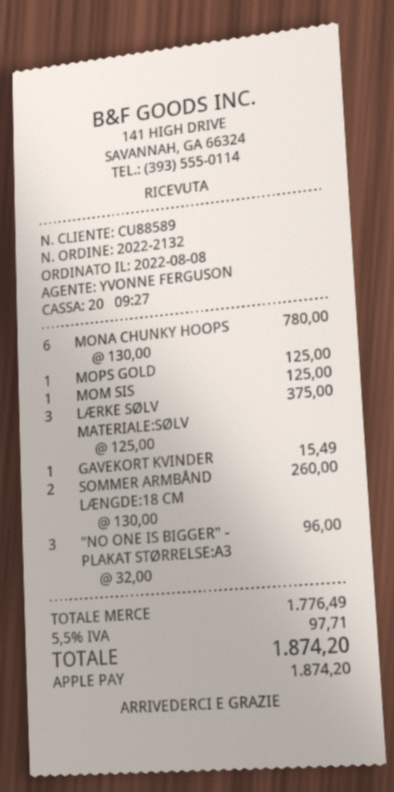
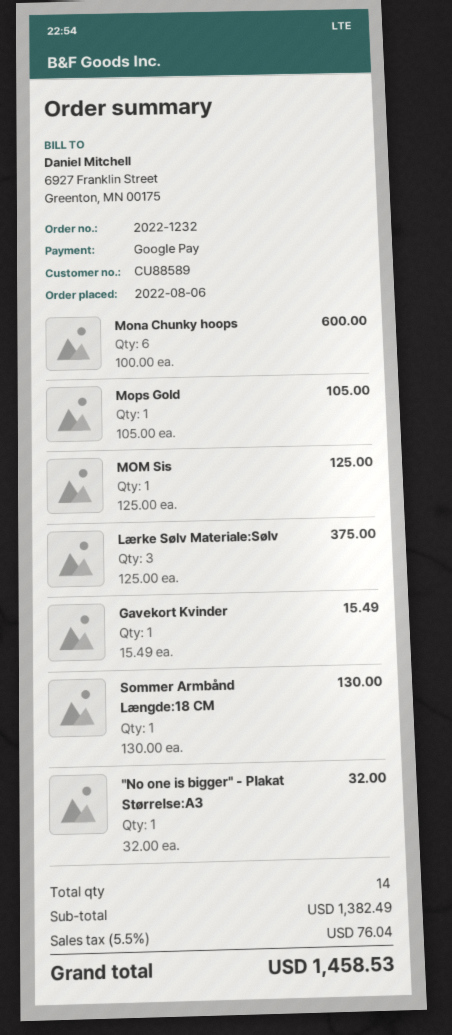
order number: 2022-2132 -> 2022-1232
order date: 2022-08-08 -> 2022-08-06
payment method: Apple Pay -> Google Pay
MONA CHUNKY HOOPS: 6 x 130.00 = 780.00 -> 6 x 100.00 = 600.00
MOPS GOLD: 1 x 125.00 = 125.00 -> 1 x 105.00 = 105.00
SOMMER ARMBÅND LÆNGDE:18 CM: 2 x 130.00 = 260.00 -> 1 x 130.00 = 130.00
"NO ONE IS BIGGER" - PLAKAT STØRRELSE:A3: 3 x 32.00 = 96.00 -> 1 x 32.00 = 32.00
subtotal: 1776.49 -> 1382.49
tax: 5.5% = 97.71 -> 5.5% = 76.04
total: 1874.20 -> 1458.53

